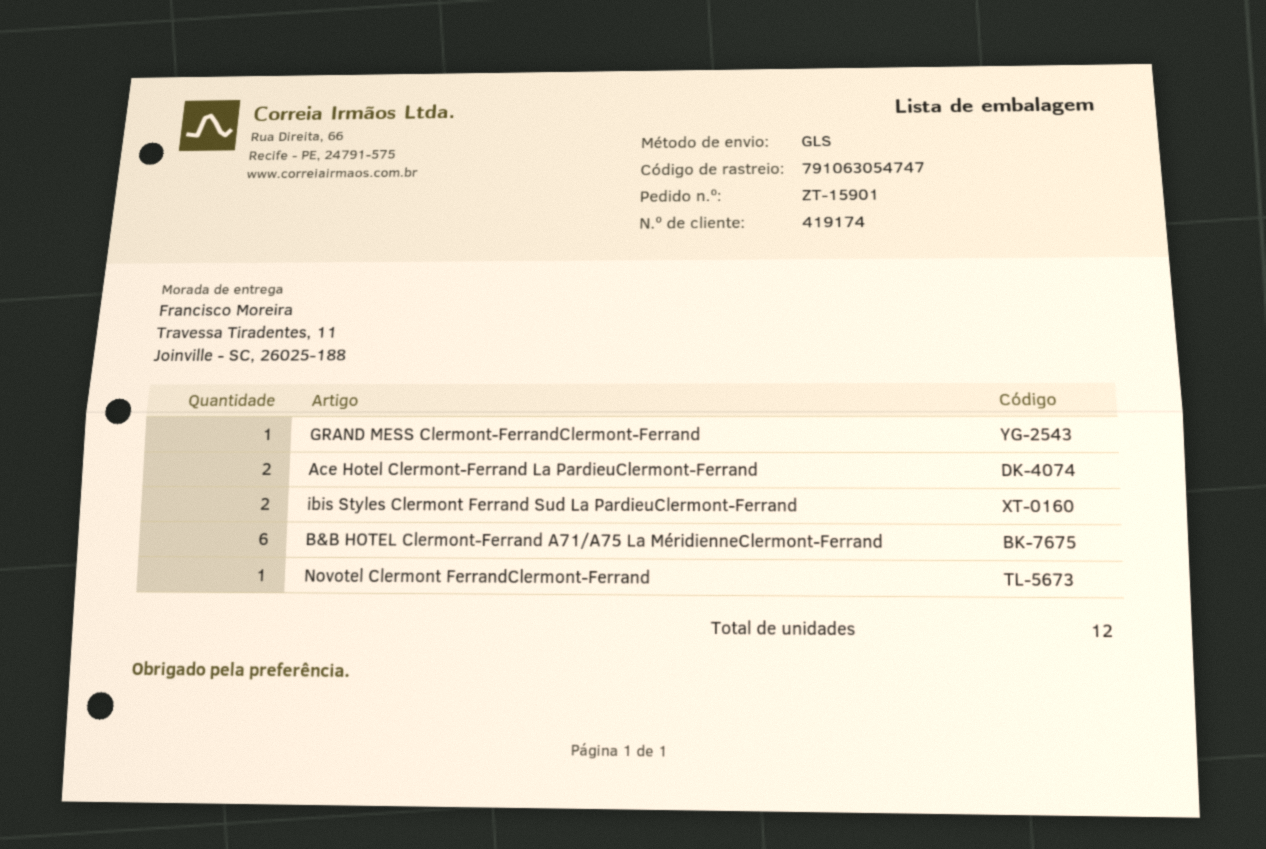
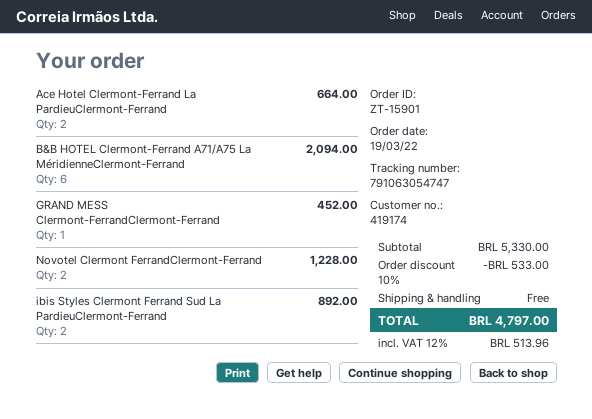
Novotel Clermont FerrandClermont-Ferrand: 1 -> 2

